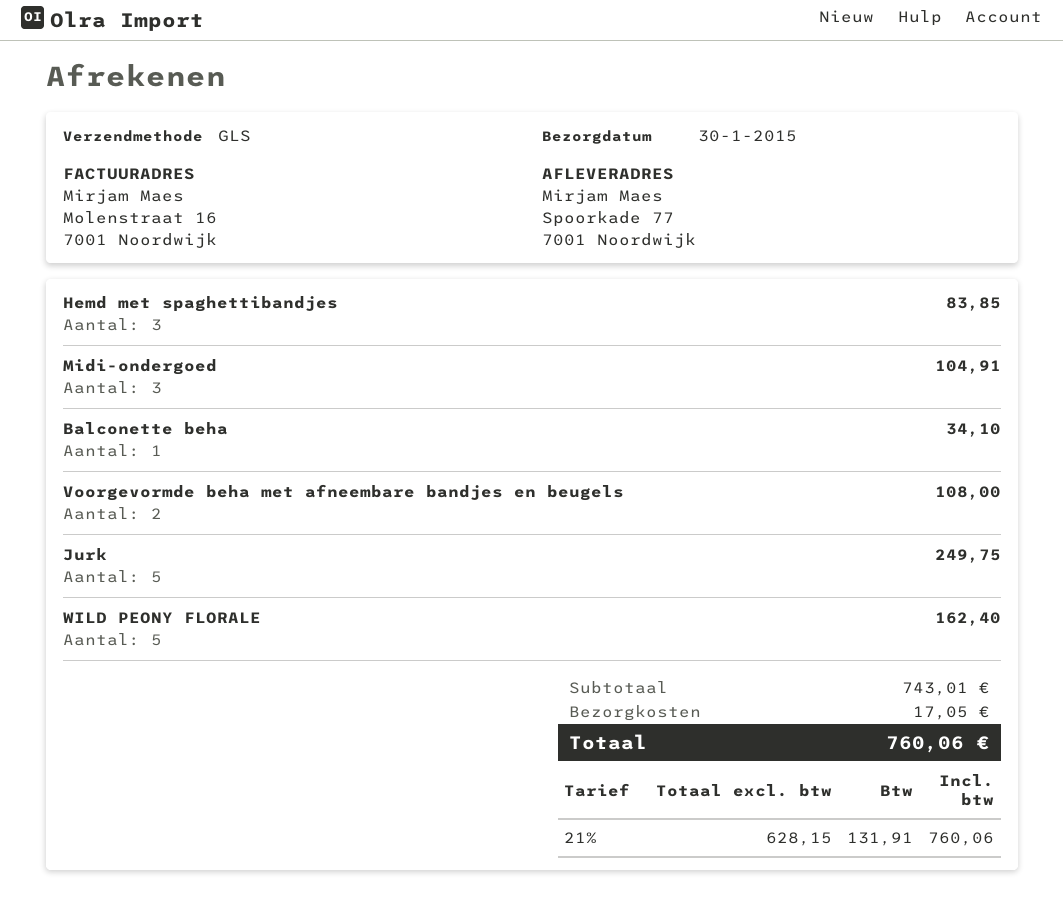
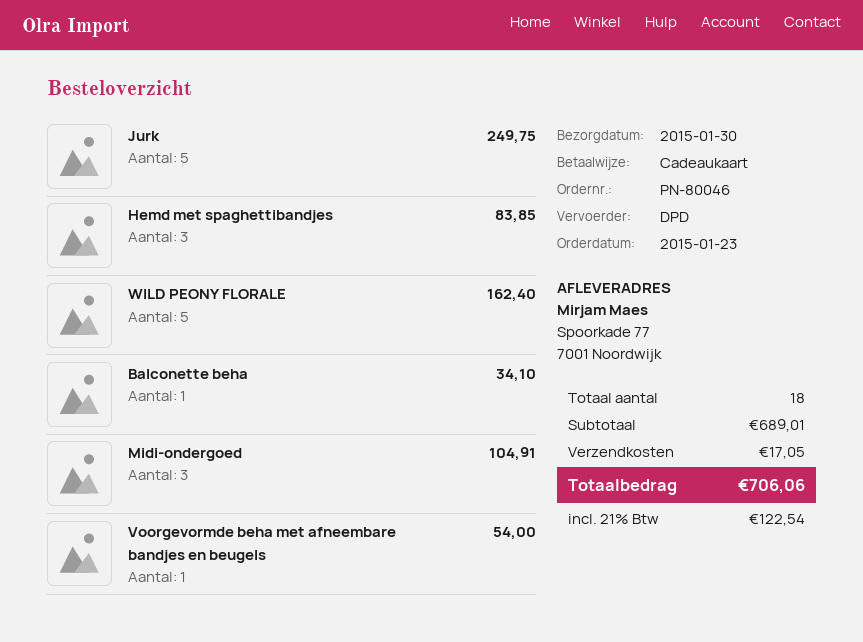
shipping method: GLS -> DPD
Voorgevormde beha met afneembare bandjes en beugels: 2 for 108.00 -> 1 for 54.00
subtotal: 743.01 -> 689.01
tax: 21% = 131.91 -> 21% = 122.54
total: 760.06 -> 706.06

